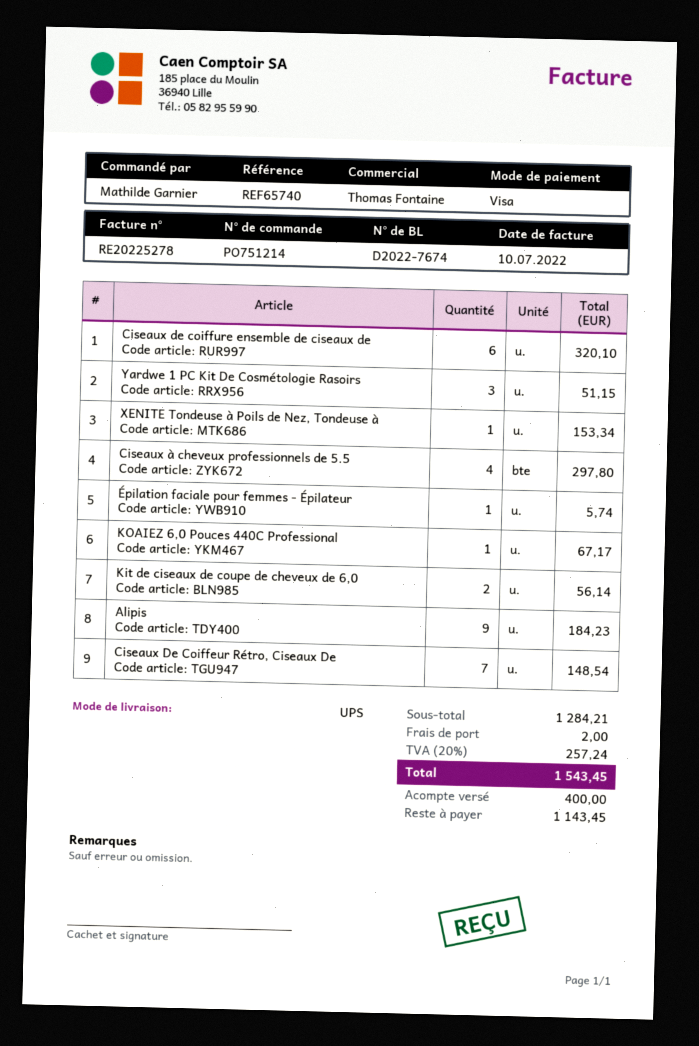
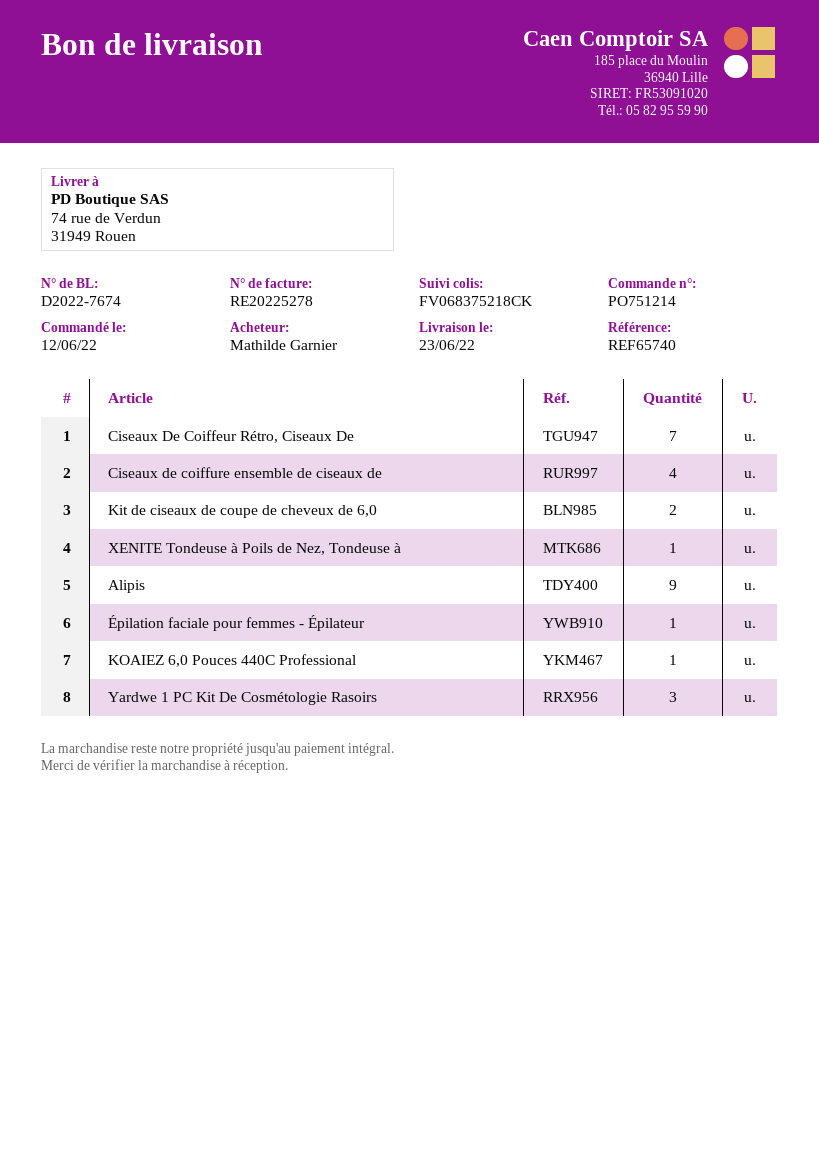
Ciseaux de coiffure ensemble de ciseaux de: 6 -> 4
Ciseaux à cheveux professionnels de 5.5: 4 -> none

